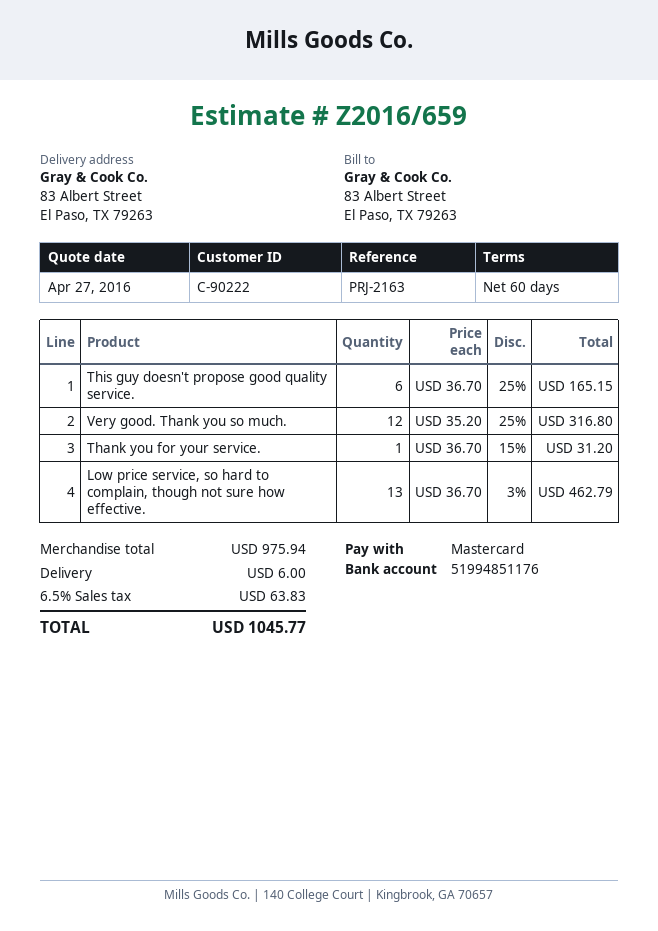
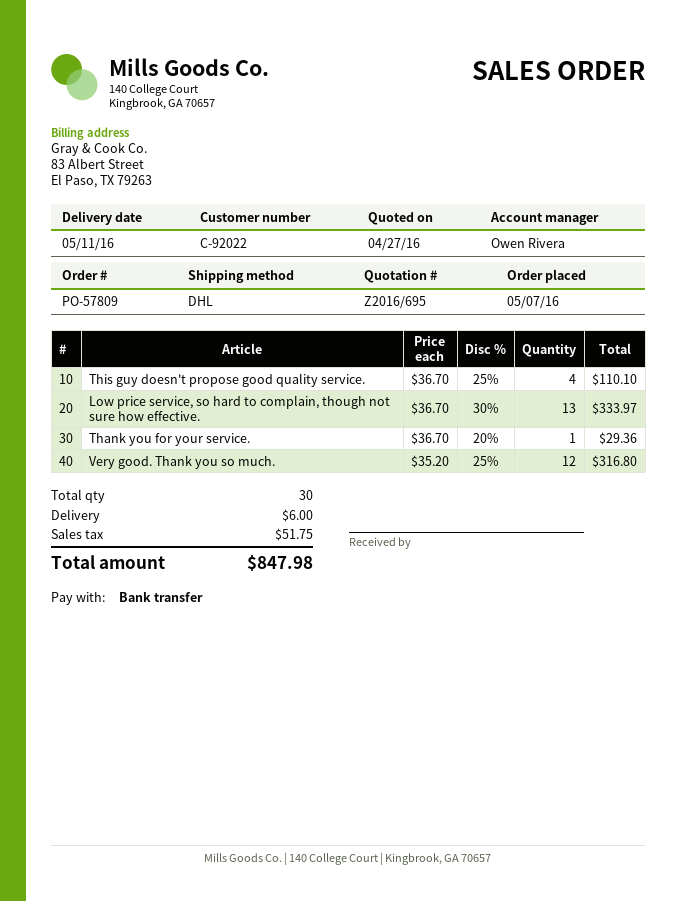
quote number: Z2016/659 -> Z2016/695
customer number: C-90222 -> C-92022
payment method: Mastercard -> bank transfer
This guy doesn't propose good quality service.: 6 x 36.70 - 25% = 165.15 -> 4 x 36.70 - 25% = 110.10
Thank you for your service.: 1 x 36.70 - 15% = 31.20 -> 1 x 36.70 - 20% = 29.36
Low price service, so hard to complain, though not sure how effective.: 13 x 36.70 - 3% = 462.79 -> 13 x 36.70 - 30% = 333.97
tax: 63.83 -> 51.75
total: 1045.77 -> 847.98

